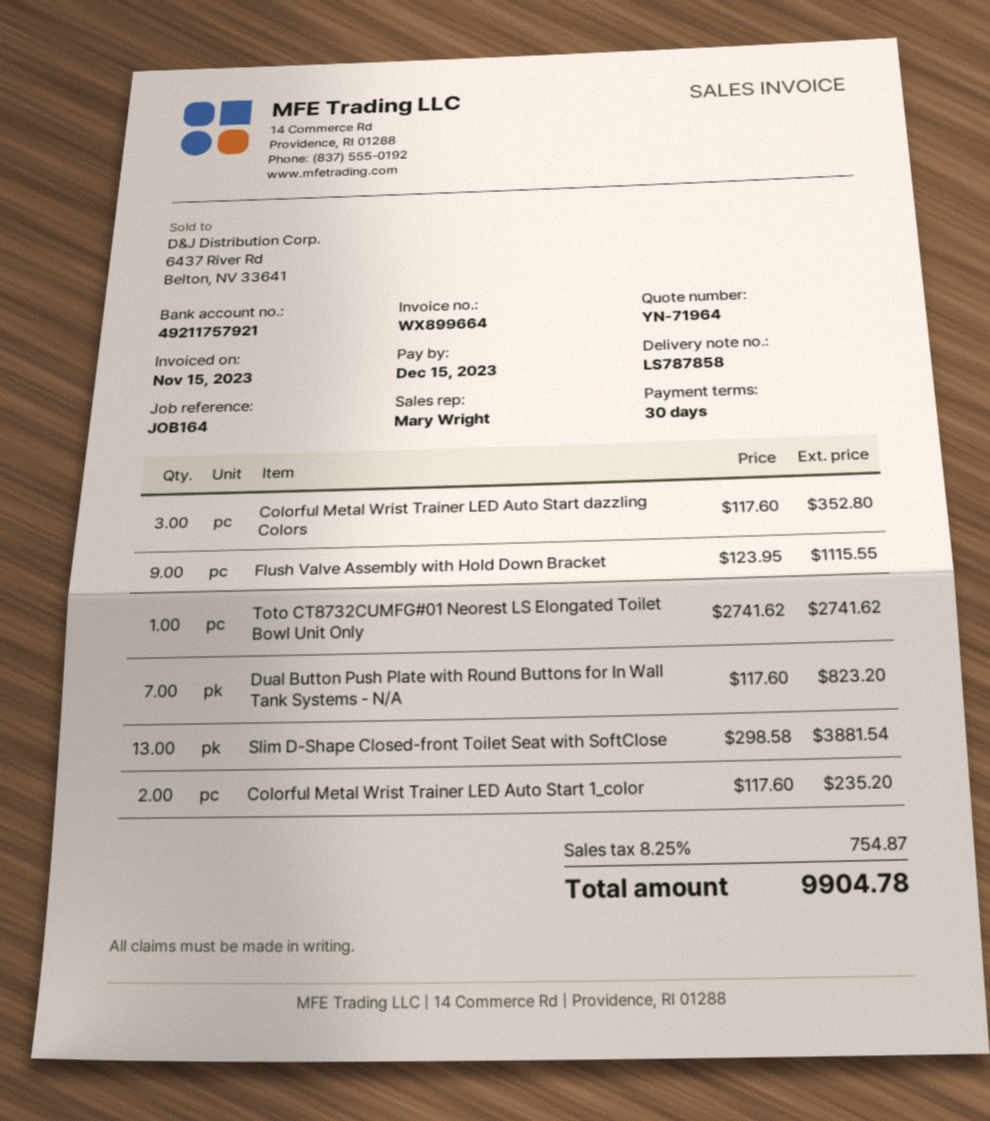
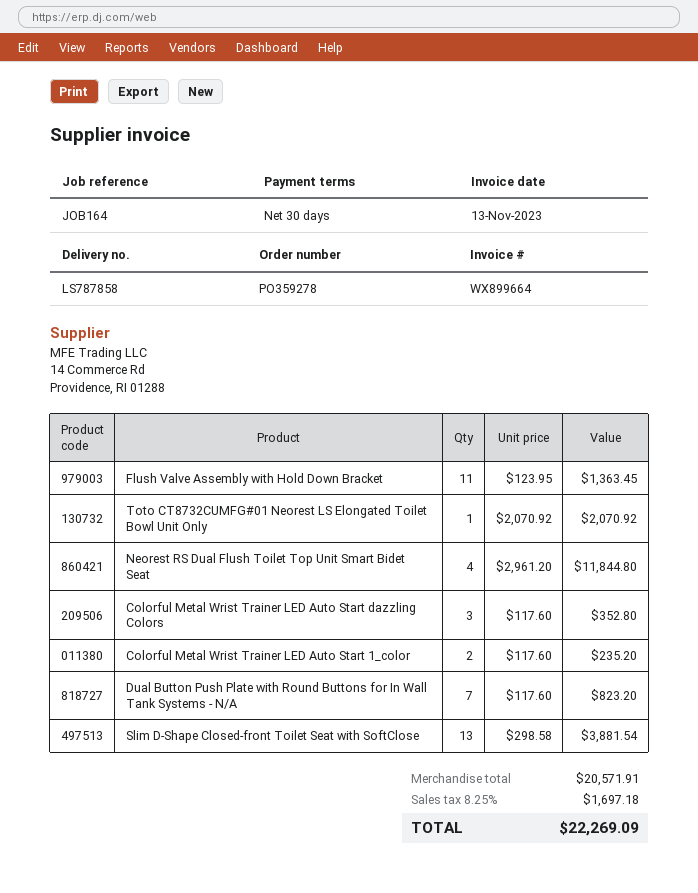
invoice date: 2023-11-15 -> 2023-11-13
Flush Valve Assembly with Hold Down Bracket: 9 x 123.95 = 1115.55 -> 11 x 123.95 = 1363.45
Toto CT8732CUMFG#01 Neorest LS Elongated Toilet Bowl Unit Only: 1 x 2741.62 = 2741.62 -> 1 x 2070.92 = 2070.92
Neorest RS Dual Flush Toilet Top Unit Smart Bidet Seat: none -> 4 x 2961.20 = 11844.80
tax: 8.25% = 754.87 -> 8.25% = 1697.18
total: 9904.78 -> 22269.09

